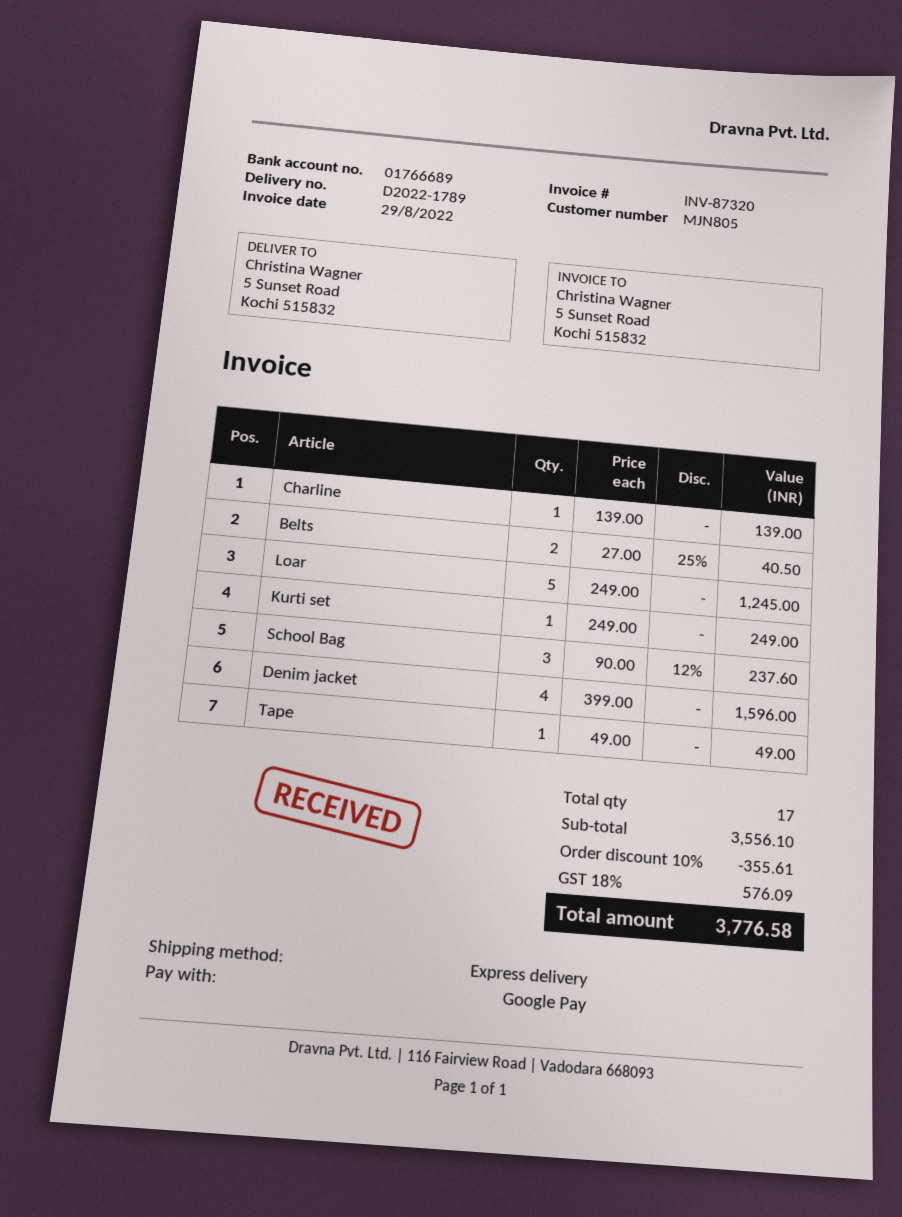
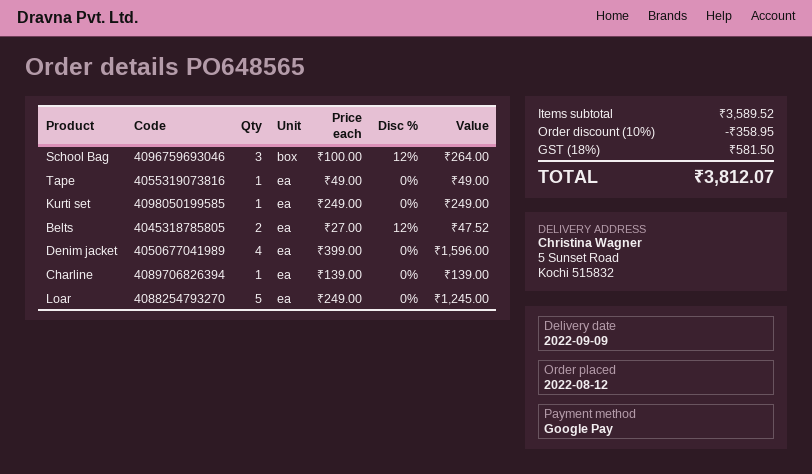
Belts: 2 x 27.00 - 25% = 40.50 -> 2 x 27.00 - 12% = 47.52
School Bag: 3 x 90.00 - 12% = 237.60 -> 3 x 100.00 - 12% = 264.00
subtotal: 3556.10 -> 3589.52
discount: 10% = 355.61 -> 10% = 358.95
tax: 18% = 576.09 -> 18% = 581.50
total: 3776.58 -> 3812.07

